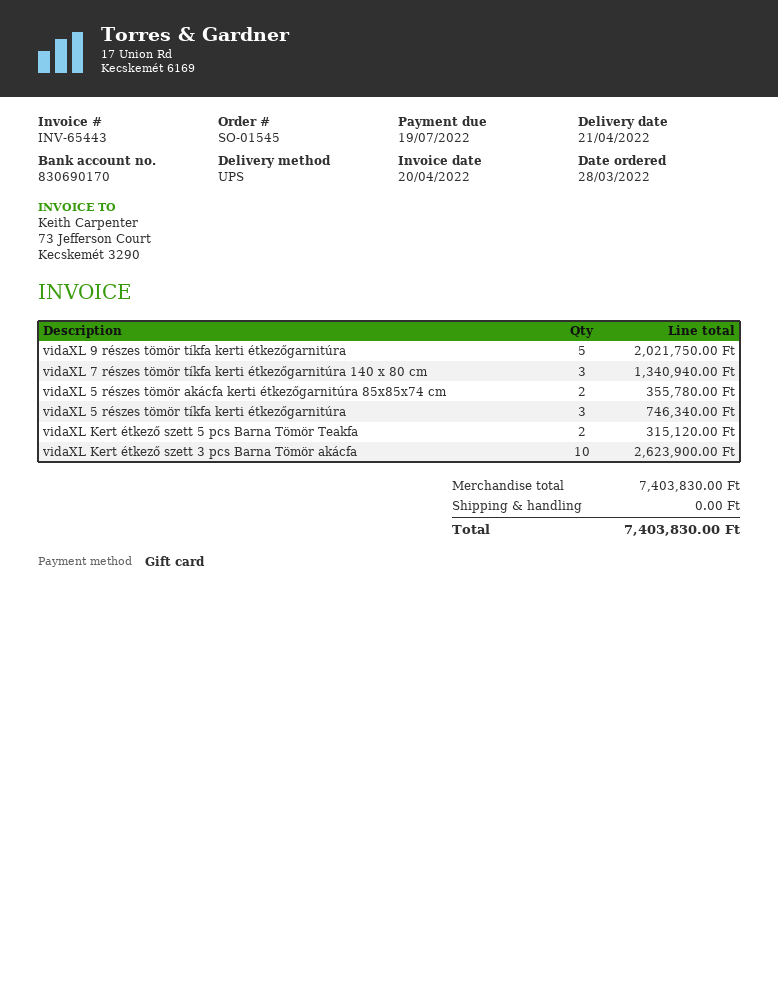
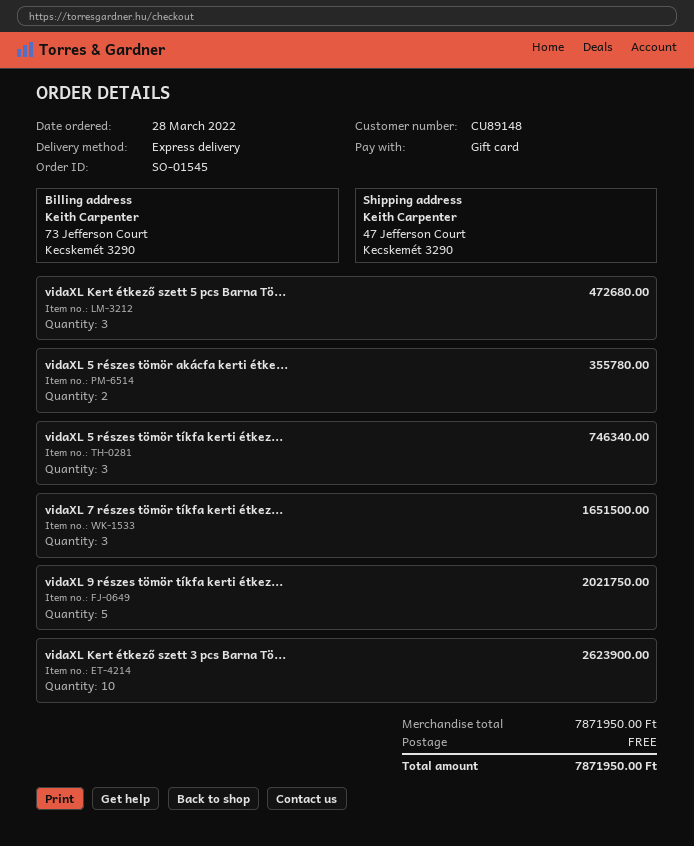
shipping method: UPS -> express
vidaXL 7 részes tömör tíkfa kerti étkezőgarnitúra 140 x 80 cm: 3 for 1340940.00 -> 3 for 1651500.00
vidaXL Kert étkező szett 5 pcs Barna Tömör Teakfa: 2 for 315120.00 -> 3 for 472680.00
subtotal: 7403830.00 -> 7871950.00
total: 7403830.00 -> 7871950.00

